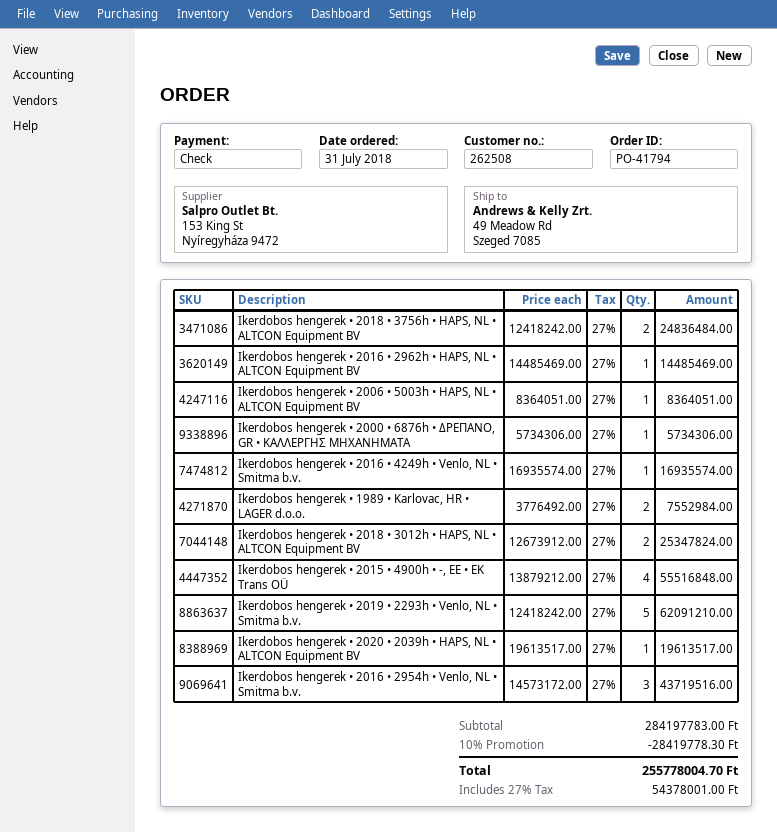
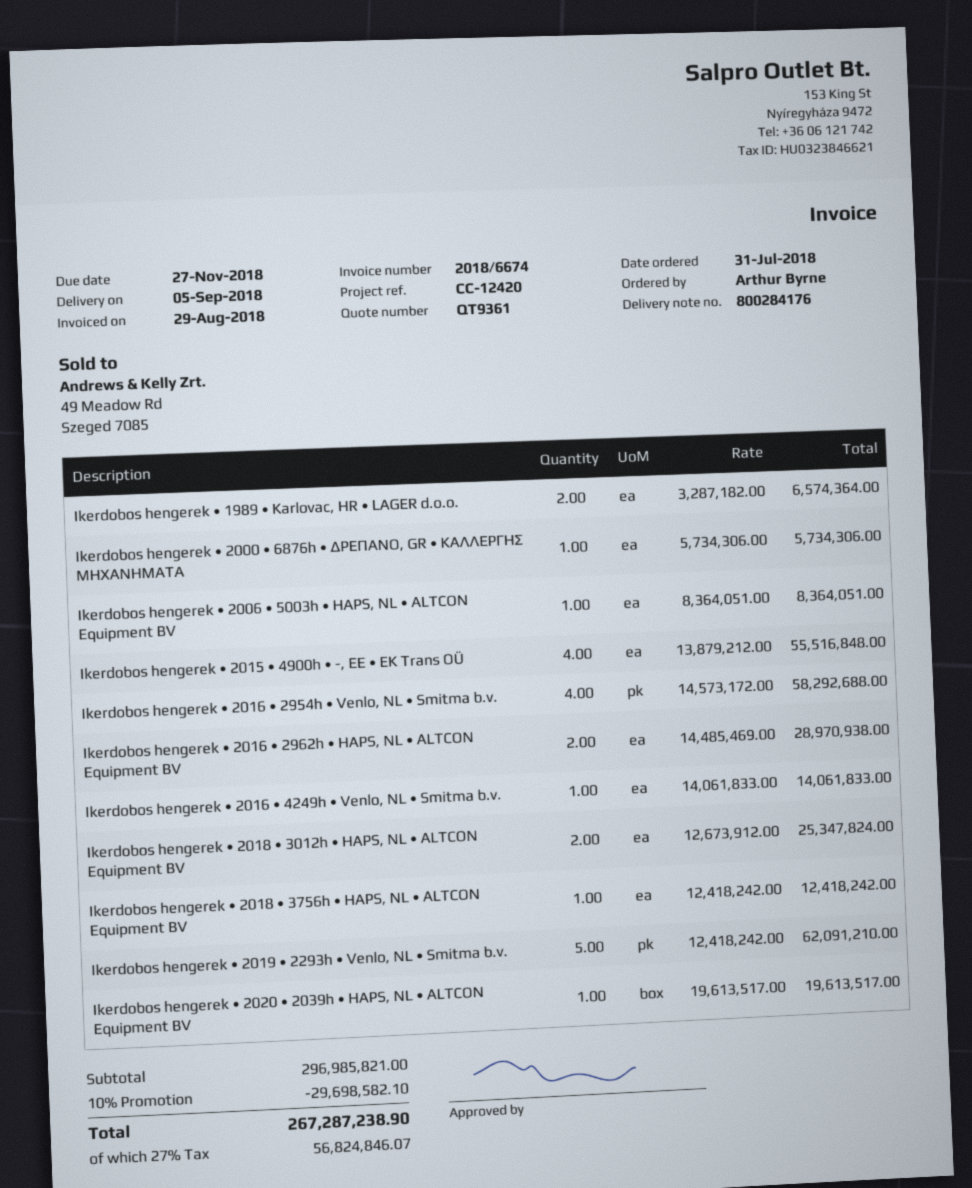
Ikerdobos hengerek • 2018 • 3756h • HAPS, NL • ALTCON Equipment BV: 2 x 12418242.00 = 24836484.00 -> 1 x 12418242.00 = 12418242.00
Ikerdobos hengerek • 2016 • 2962h • HAPS, NL • ALTCON Equipment BV: 1 x 14485469.00 = 14485469.00 -> 2 x 14485469.00 = 28970938.00
Ikerdobos hengerek • 2016 • 4249h • Venlo, NL • Smitma b.v.: 1 x 16935574.00 = 16935574.00 -> 1 x 14061833.00 = 14061833.00
Ikerdobos hengerek • 1989 • Karlovac, HR • LAGER d.o.o.: 2 x 3776492.00 = 7552984.00 -> 2 x 3287182.00 = 6574364.00
Ikerdobos hengerek • 2016 • 2954h • Venlo, NL • Smitma b.v.: 3 x 14573172.00 = 43719516.00 -> 4 x 14573172.00 = 58292688.00
subtotal: 284197783.00 -> 296985821.00
discount: 10% = 28419778.30 -> 10% = 29698582.10
tax: 27% = 54378001.00 -> 27% = 56824846.07
total: 255778004.70 -> 267287238.90

